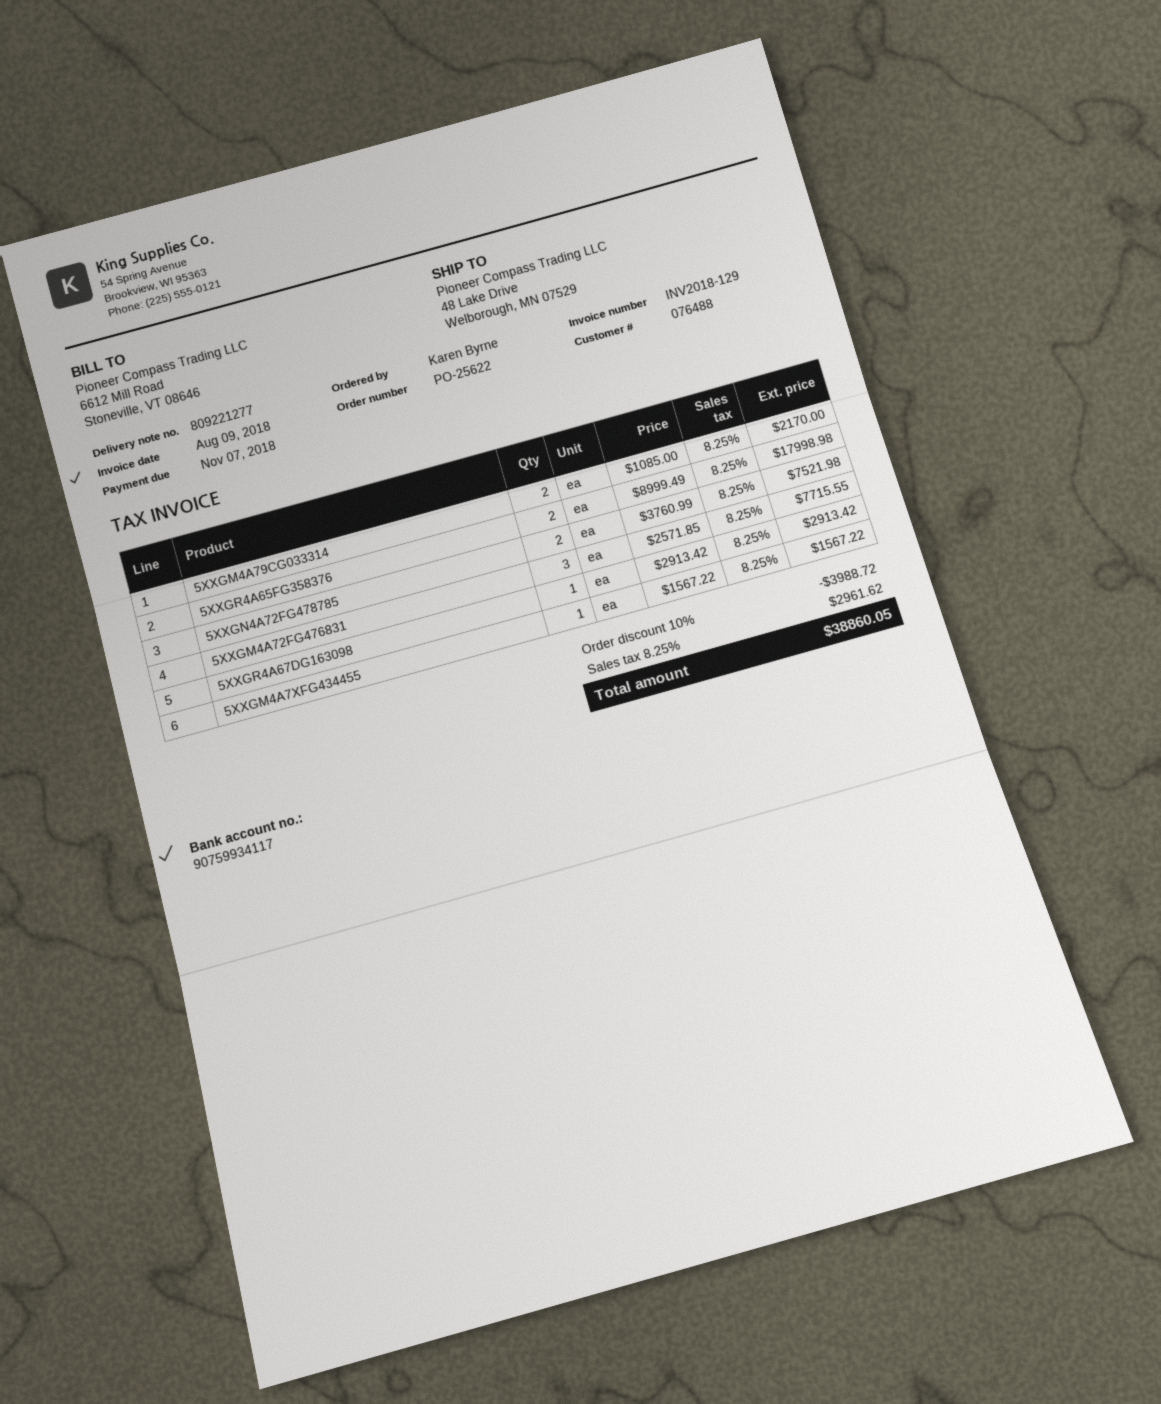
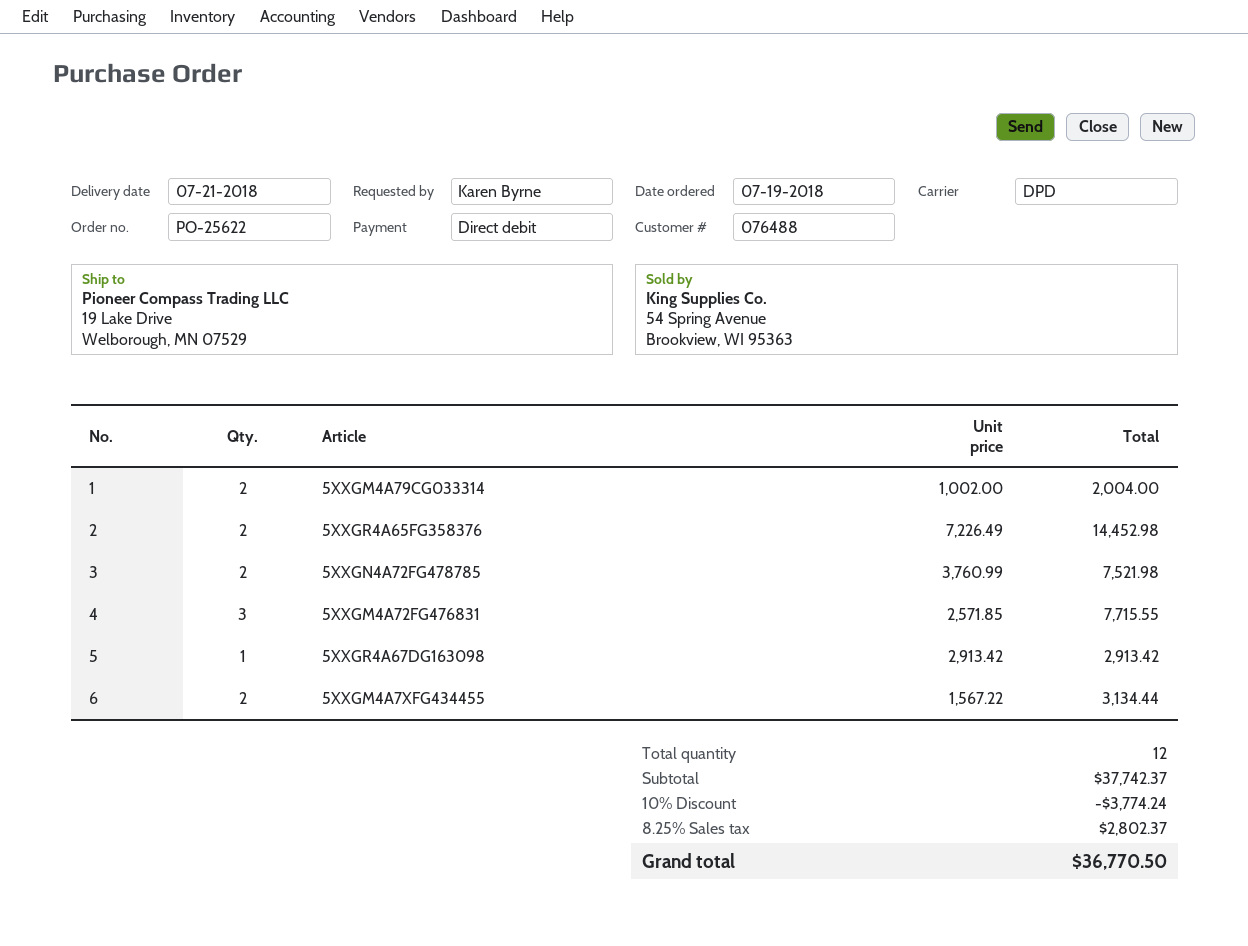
ship to: 48 Lake Drive, Welborough, MN 07529 -> 19 Lake Drive, Welborough, MN 07529
5XXGM4A79CG033314: 2 x 1085.00 = 2170.00 -> 2 x 1002.00 = 2004.00
5XXGR4A65FG358376: 2 x 8999.49 = 17998.98 -> 2 x 7226.49 = 14452.98
5XXGM4A7XFG434455: 1 x 1567.22 = 1567.22 -> 2 x 1567.22 = 3134.44
discount: 10% = 3988.72 -> 10% = 3774.24
tax: 8.25% = 2961.62 -> 8.25% = 2802.37
total: 38860.05 -> 36770.50

